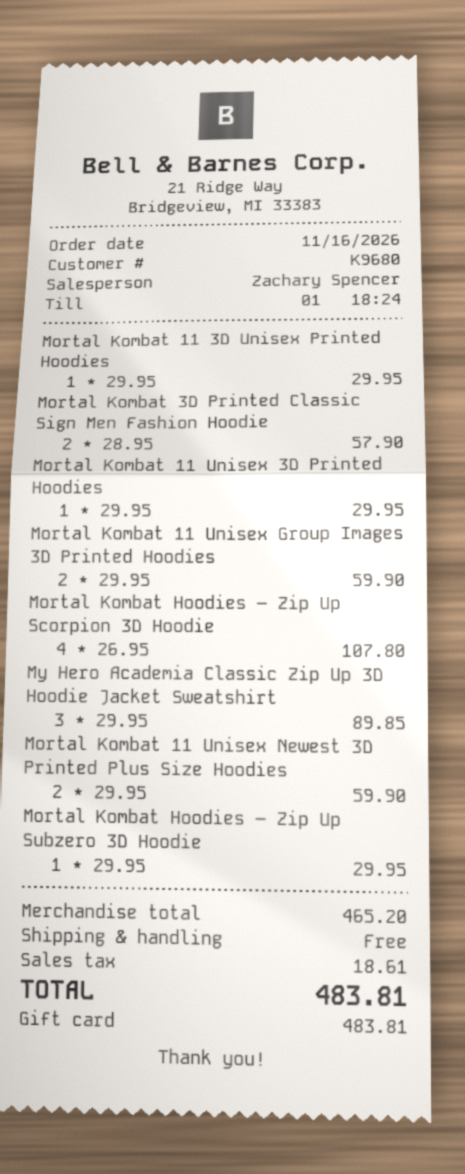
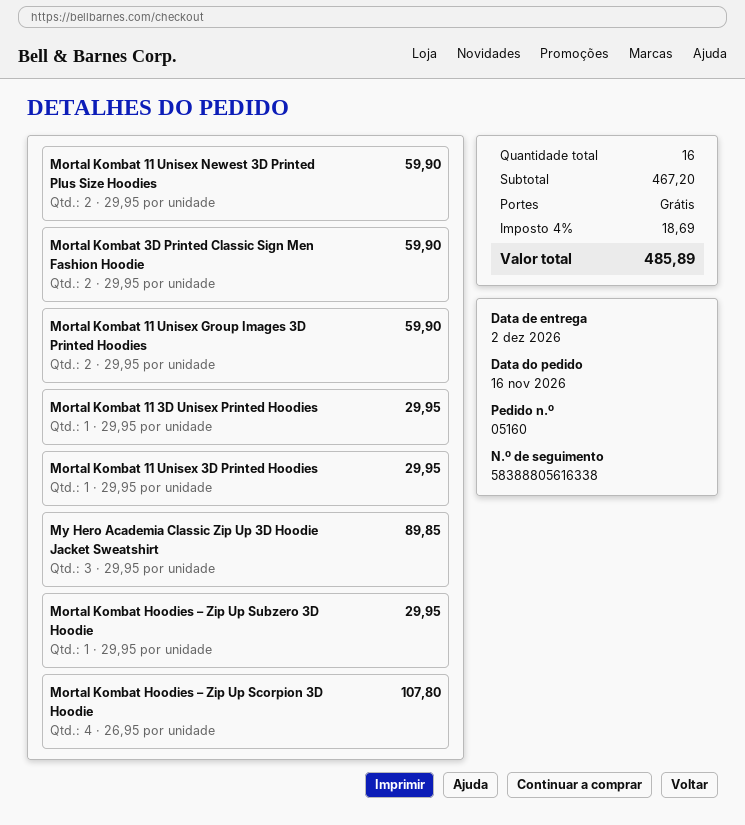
Mortal Kombat 3D Printed Classic Sign Men Fashion Hoodie: 2 x 28.95 = 57.90 -> 2 x 29.95 = 59.90
subtotal: 465.20 -> 467.20
tax: 18.61 -> 18.69
total: 483.81 -> 485.89

